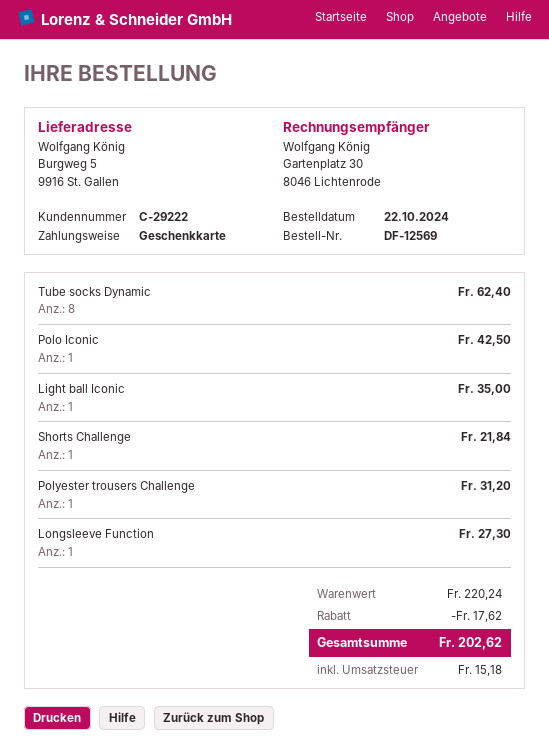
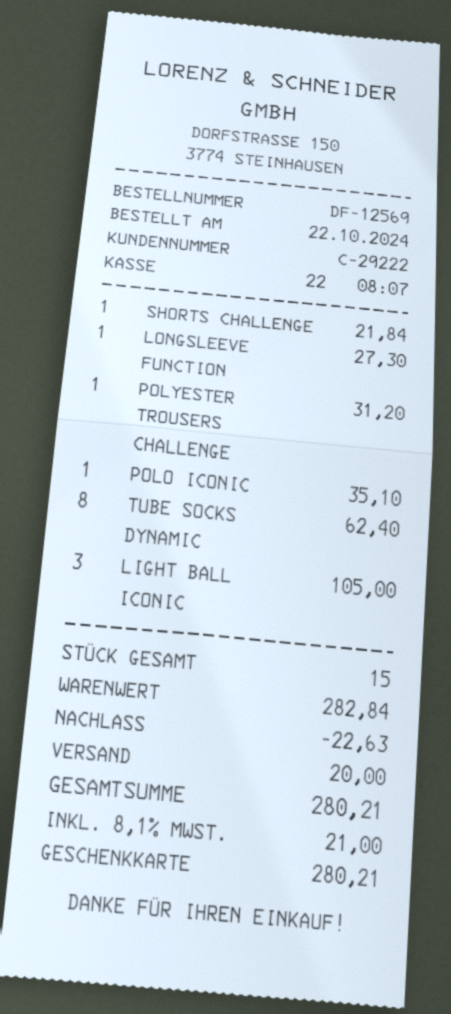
Polo Iconic: 1 for 42.50 -> 1 for 35.10
Light ball Iconic: 1 for 35.00 -> 3 for 105.00
subtotal: 220.24 -> 282.84
discount: 17.62 -> 22.63
shipping: none -> 20.00
tax: 15.18 -> 21.00
total: 202.62 -> 280.21

